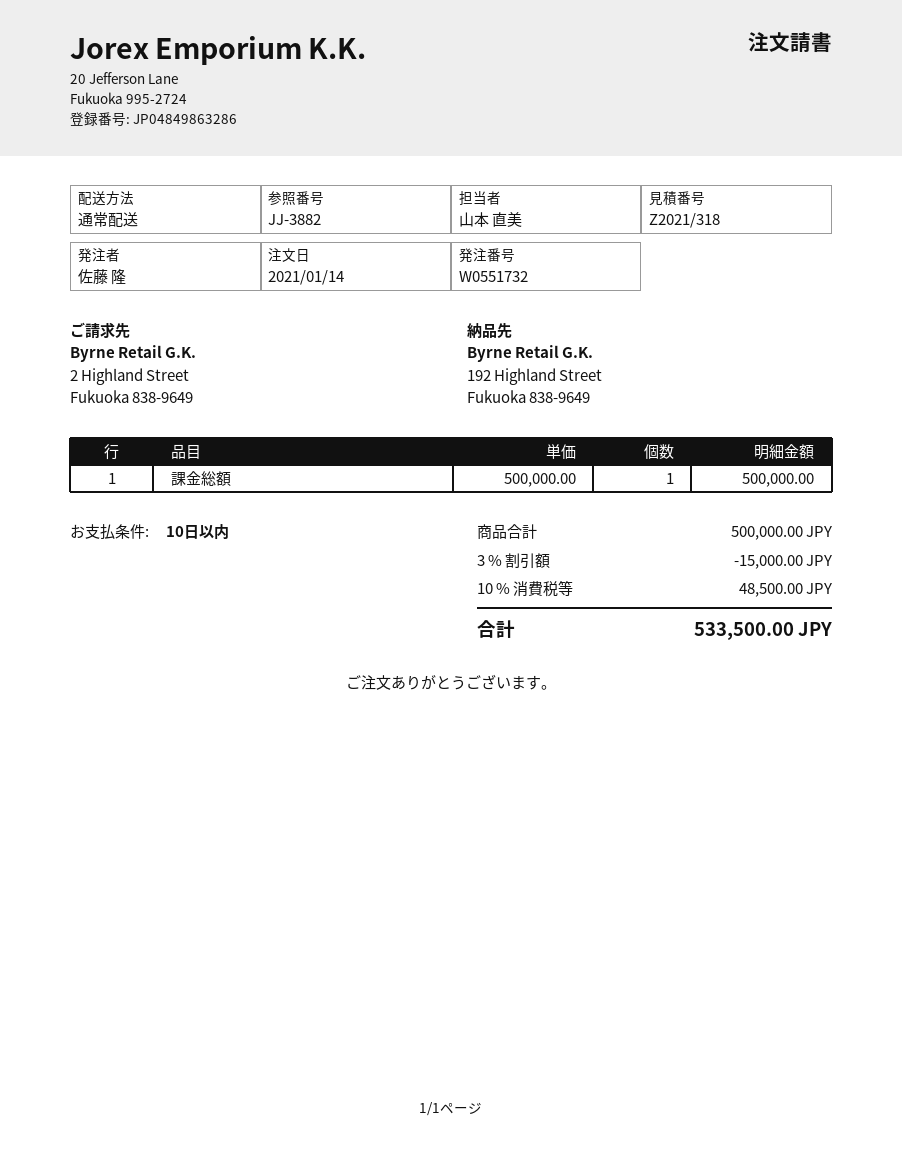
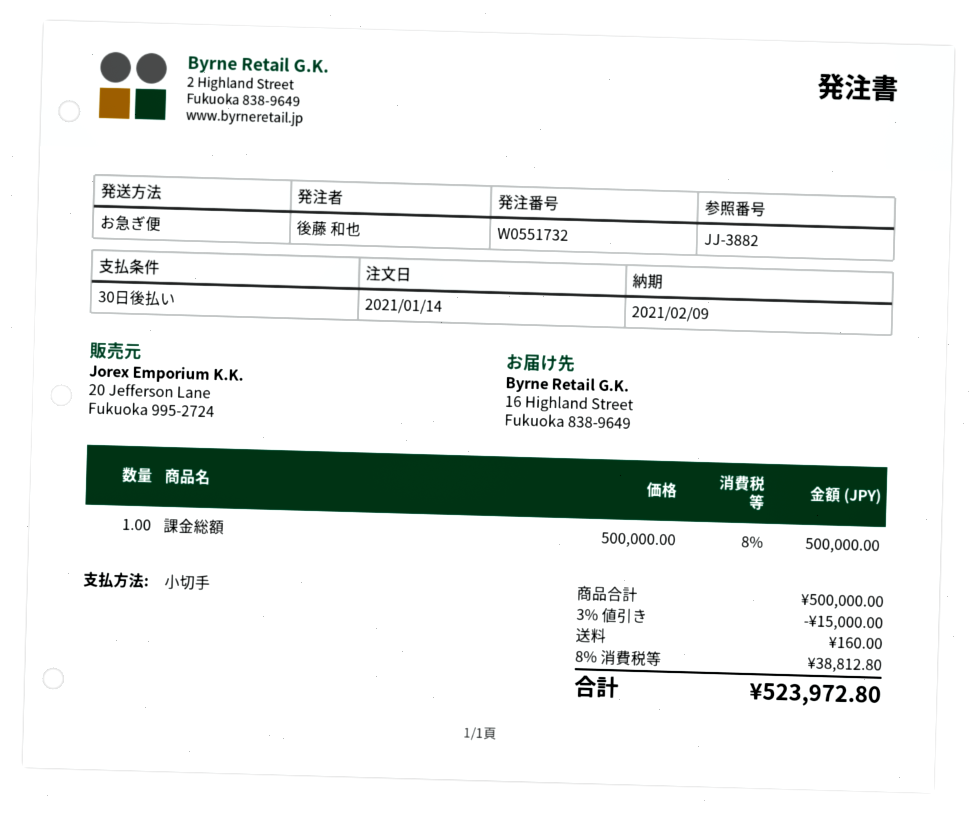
payment terms: 10 days -> 30 days
ordered by: 佐藤 隆 -> 後藤 和也
shipping method: standard -> express
ship to: 192 Highland Street, Fukuoka 838-9649 -> 16 Highland Street, Fukuoka 838-9649
shipping: none -> 160.00
tax: 10% = 48500.00 -> 8% = 38812.80
total: 533500.00 -> 523972.80

